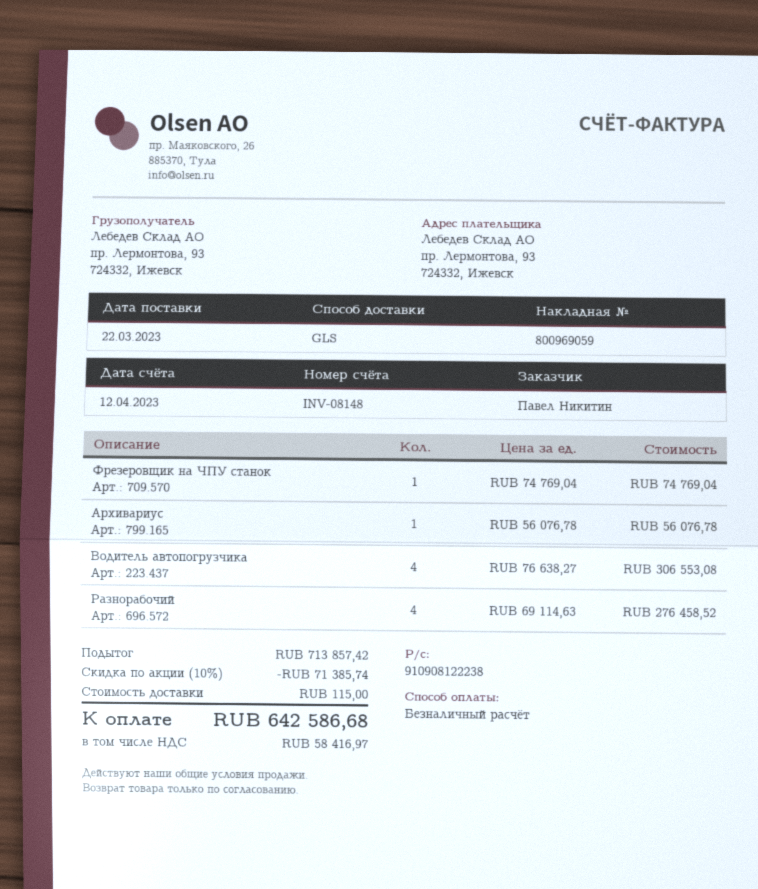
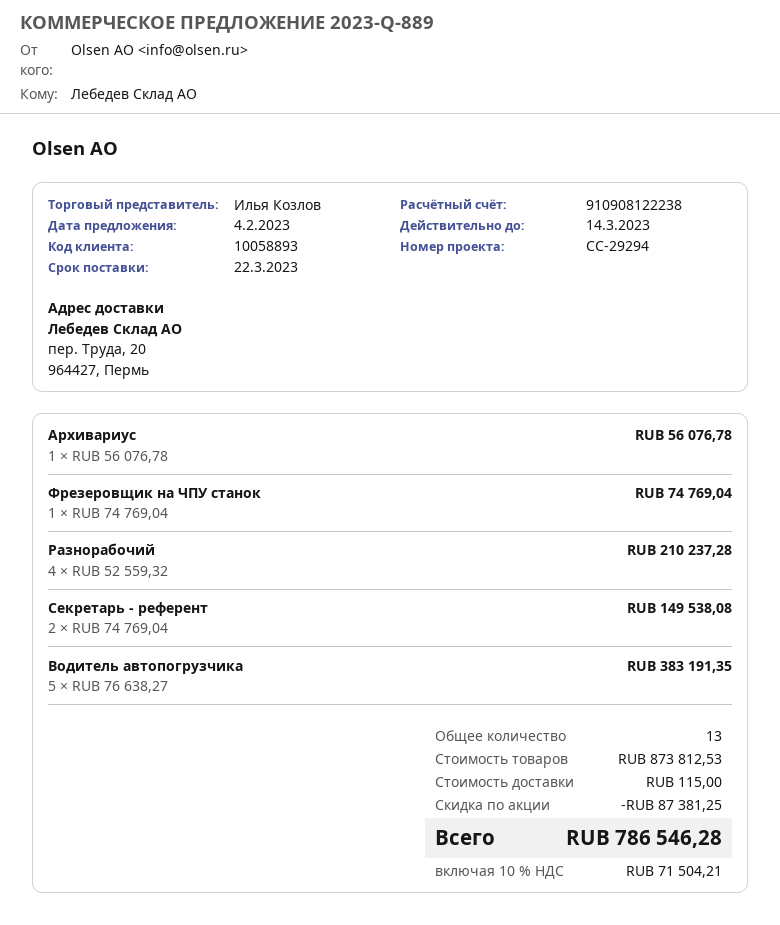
ship to: пр. Лермонтова, 93, 724332, Ижевск -> пер. Труда, 20, 964427, Пермь
Водитель автопогрузчика: 4 x 76638.27 = 306553.08 -> 5 x 76638.27 = 383191.35
Разнорабочий: 4 x 69114.63 = 276458.52 -> 4 x 52559.32 = 210237.28
Секретарь - референт: none -> 2 x 74769.04 = 149538.08
subtotal: 713857.42 -> 873812.53
discount: 71385.74 -> 87381.25
tax: 58416.97 -> 71504.21
total: 642586.68 -> 786546.28

